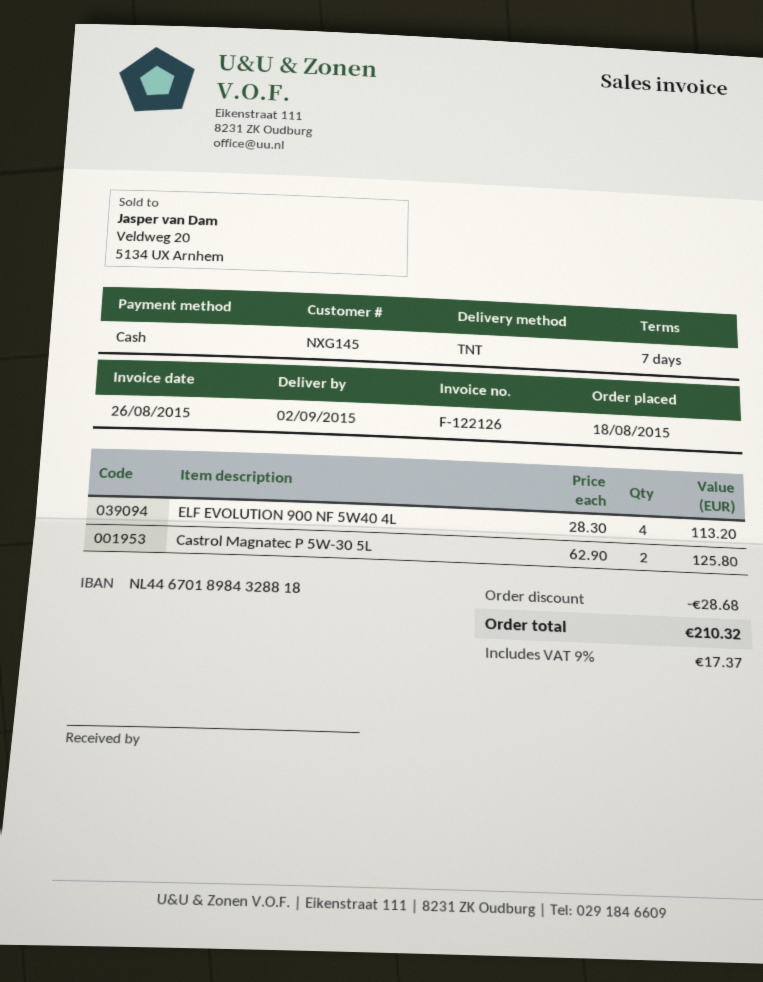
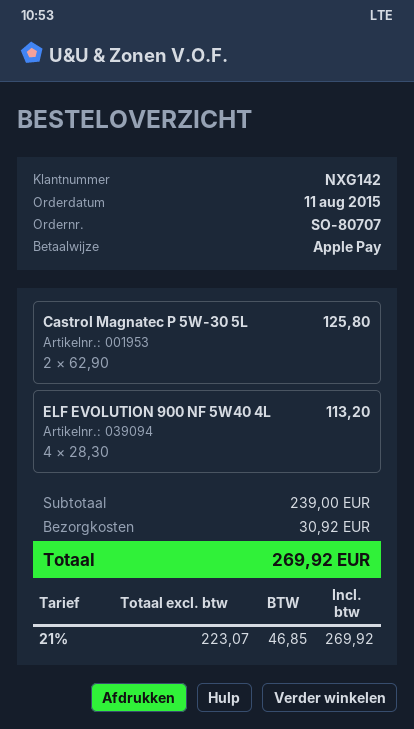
order date: 2015-08-18 -> 2015-08-11
customer number: NXG145 -> NXG142
payment method: cash -> Apple Pay
discount: 28.68 -> none
shipping: none -> 30.92
tax: 9% = 17.37 -> 21% = 46.85
total: 210.32 -> 269.92

